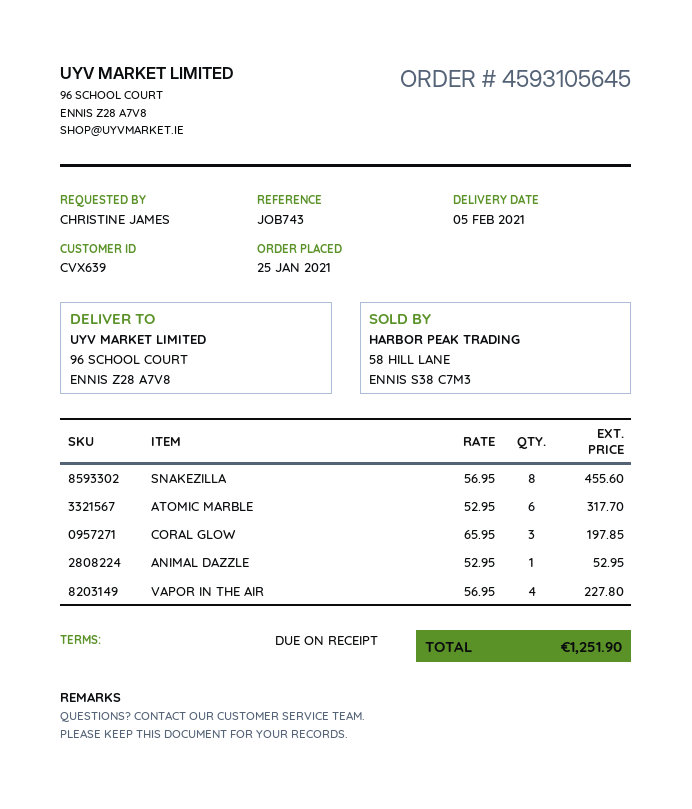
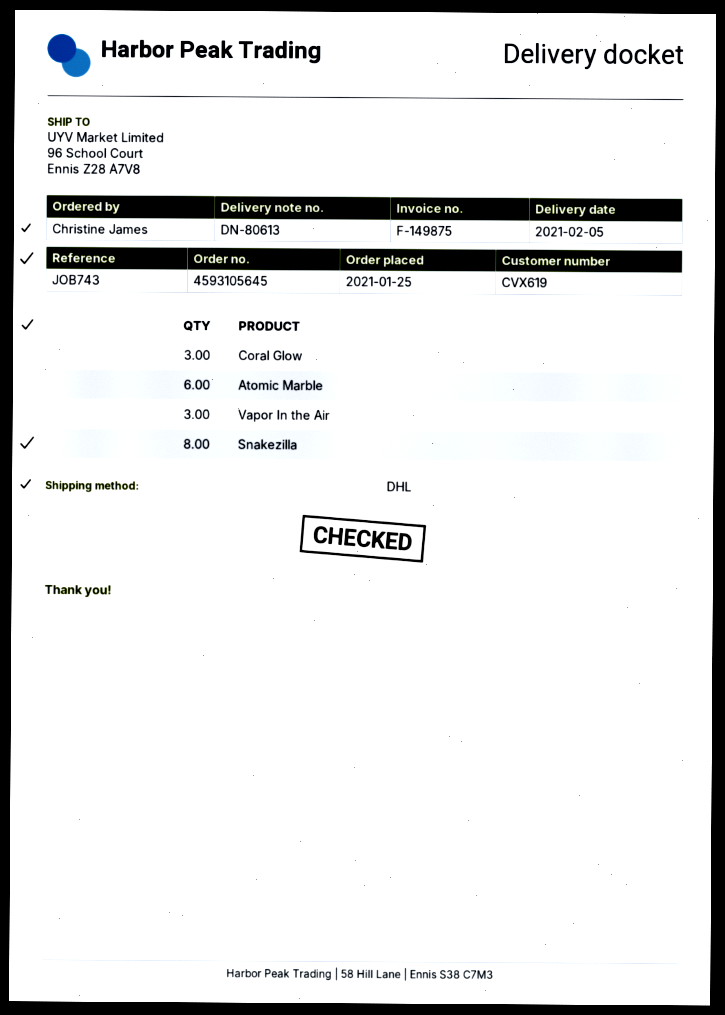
customer number: CVX639 -> CVX619
ANIMAL DAZZLE: 1 -> none
VAPOR IN THE AIR: 4 -> 3

